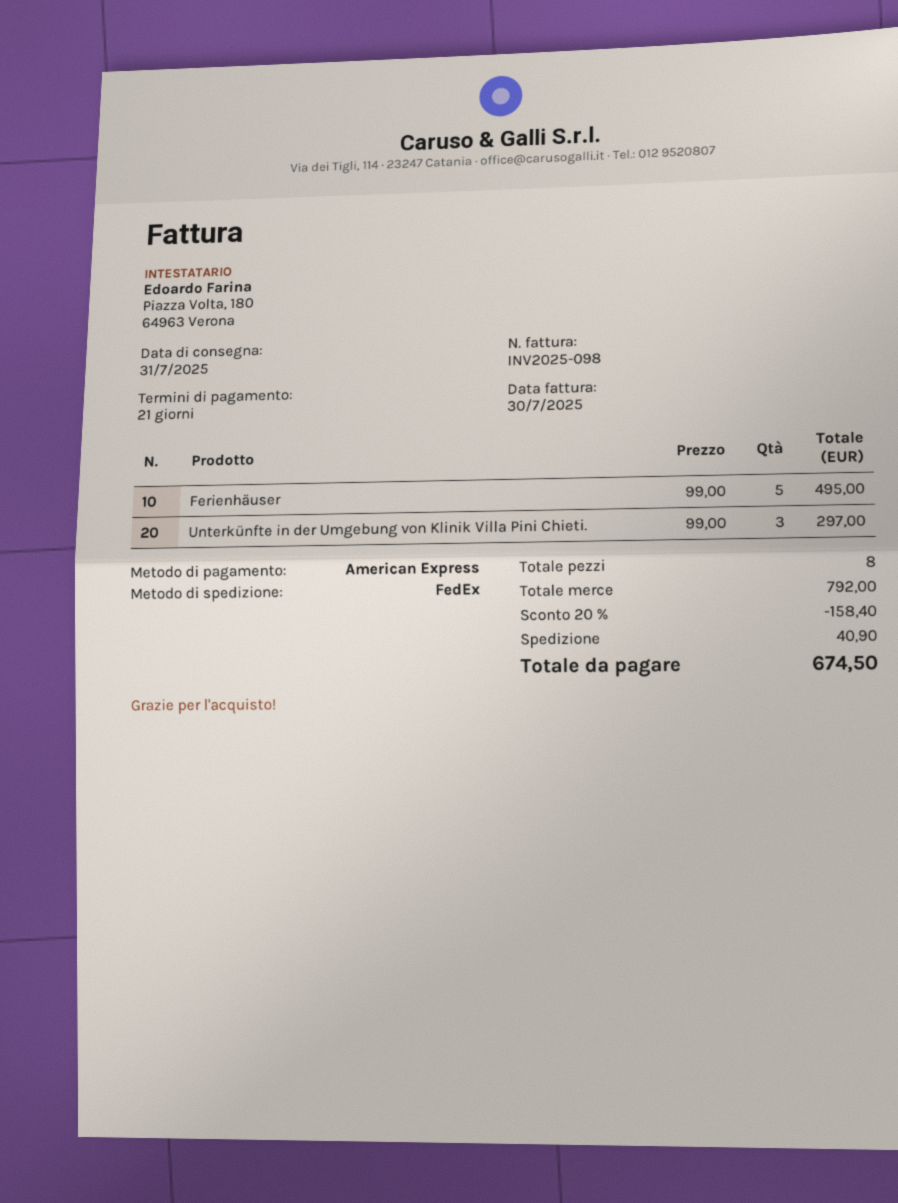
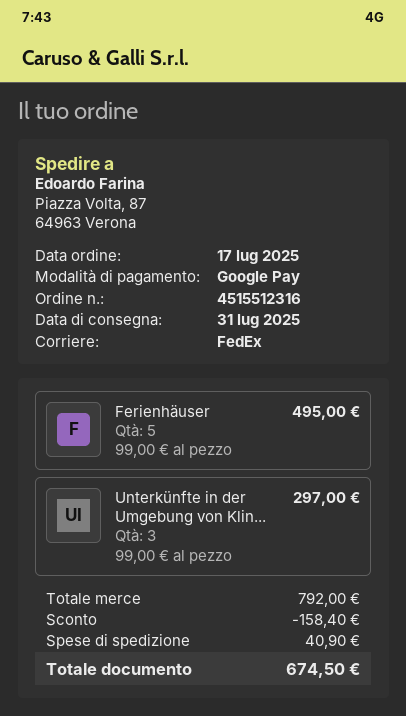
payment method: American Express -> Google Pay

